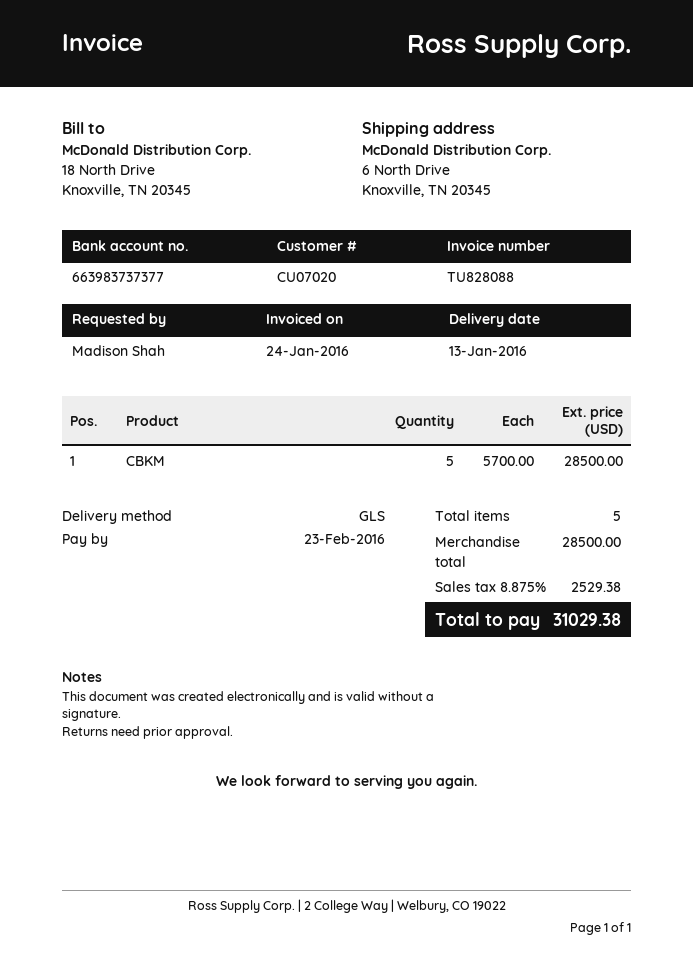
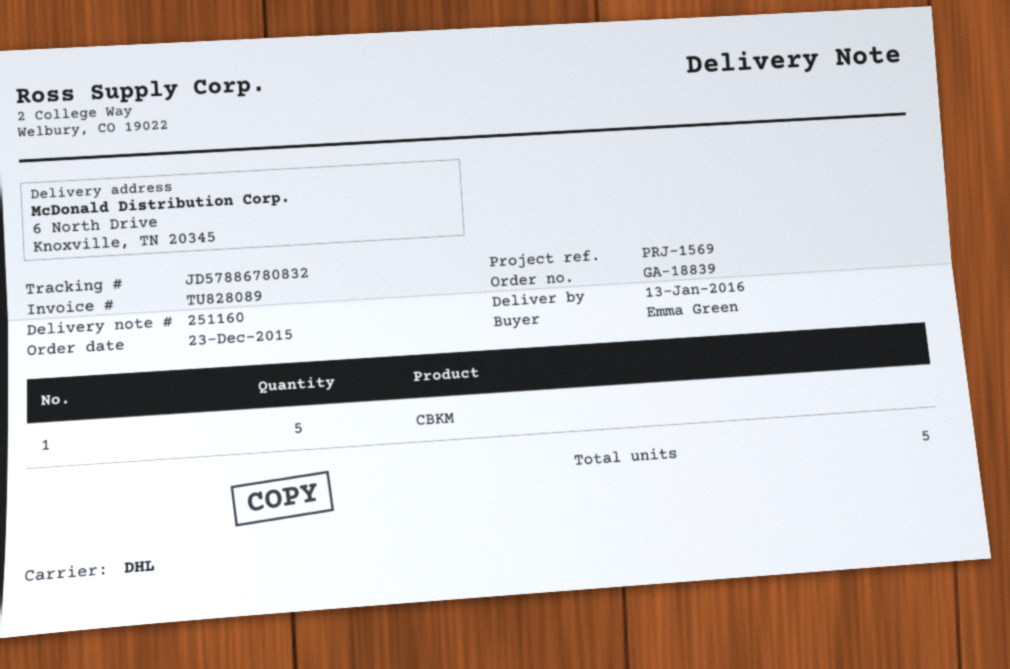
invoice number: TU828088 -> TU828089
ordered by: Madison Shah -> Emma Green
shipping method: GLS -> DHL

